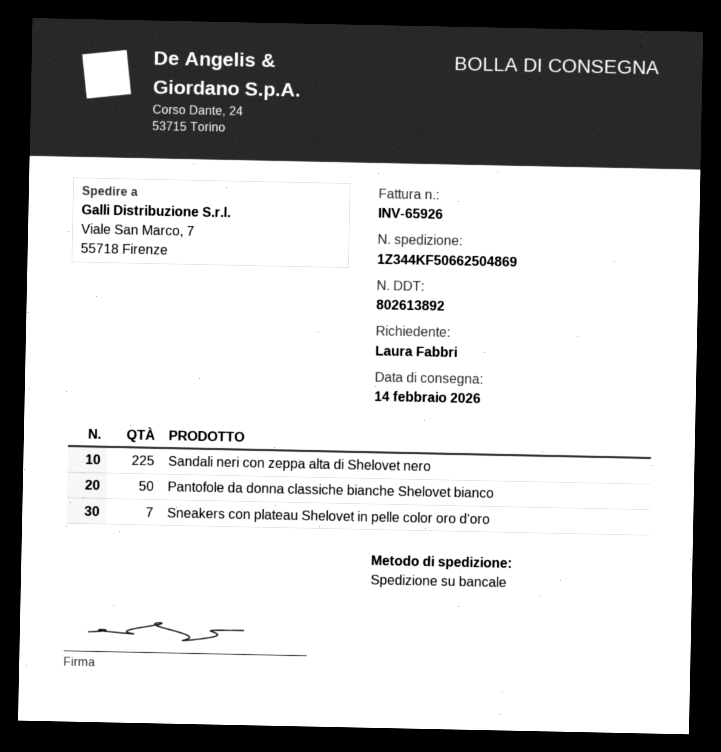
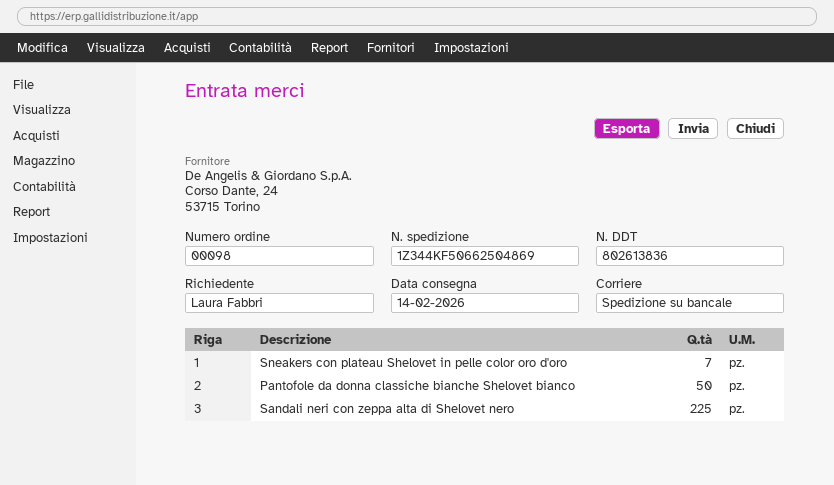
delivery note number: 802613892 -> 802613836

